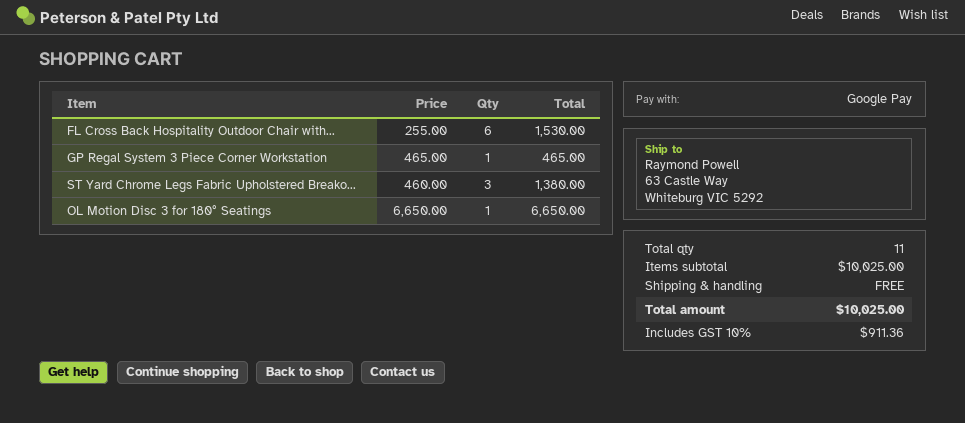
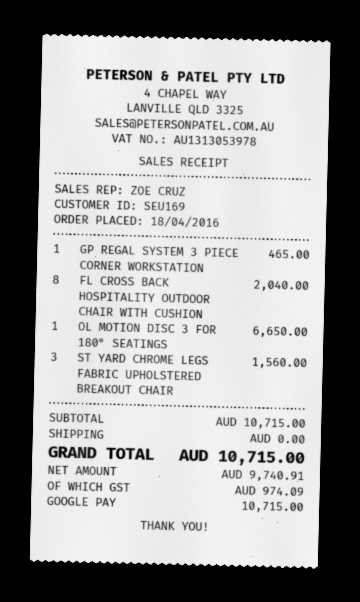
FL Cross Back Hospitality Outdoor Chair with...: 6 for 1530.00 -> 8 for 2040.00
ST Yard Chrome Legs Fabric Upholstered Breako...: 3 for 1380.00 -> 3 for 1560.00
subtotal: 10025.00 -> 10715.00
tax: 911.36 -> 974.09
total: 10025.00 -> 10715.00

